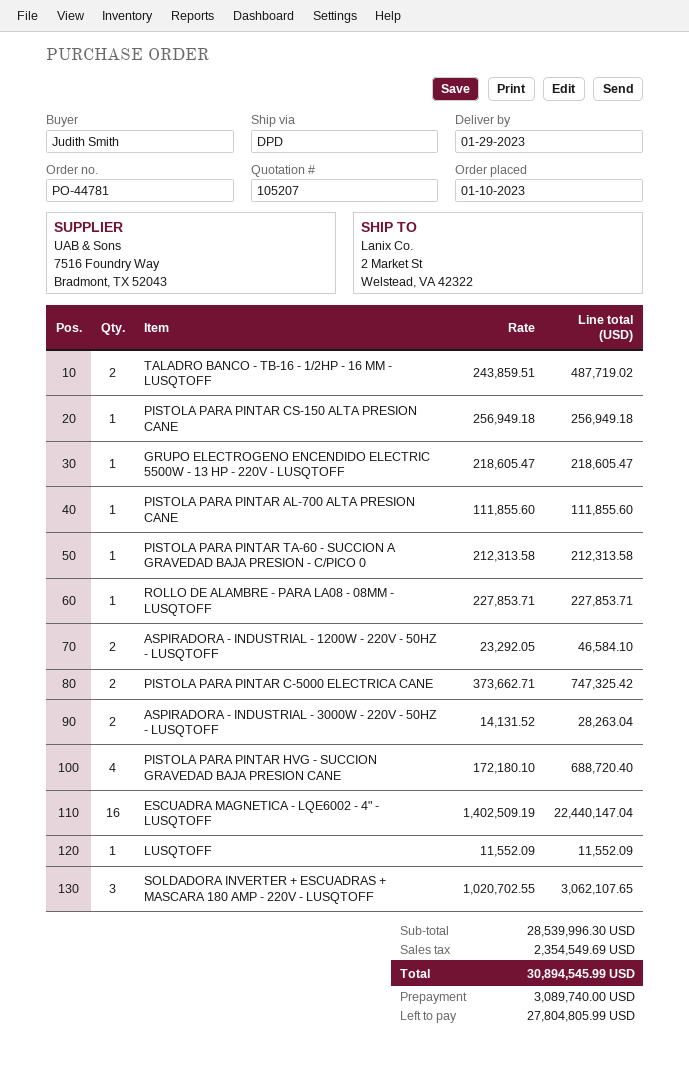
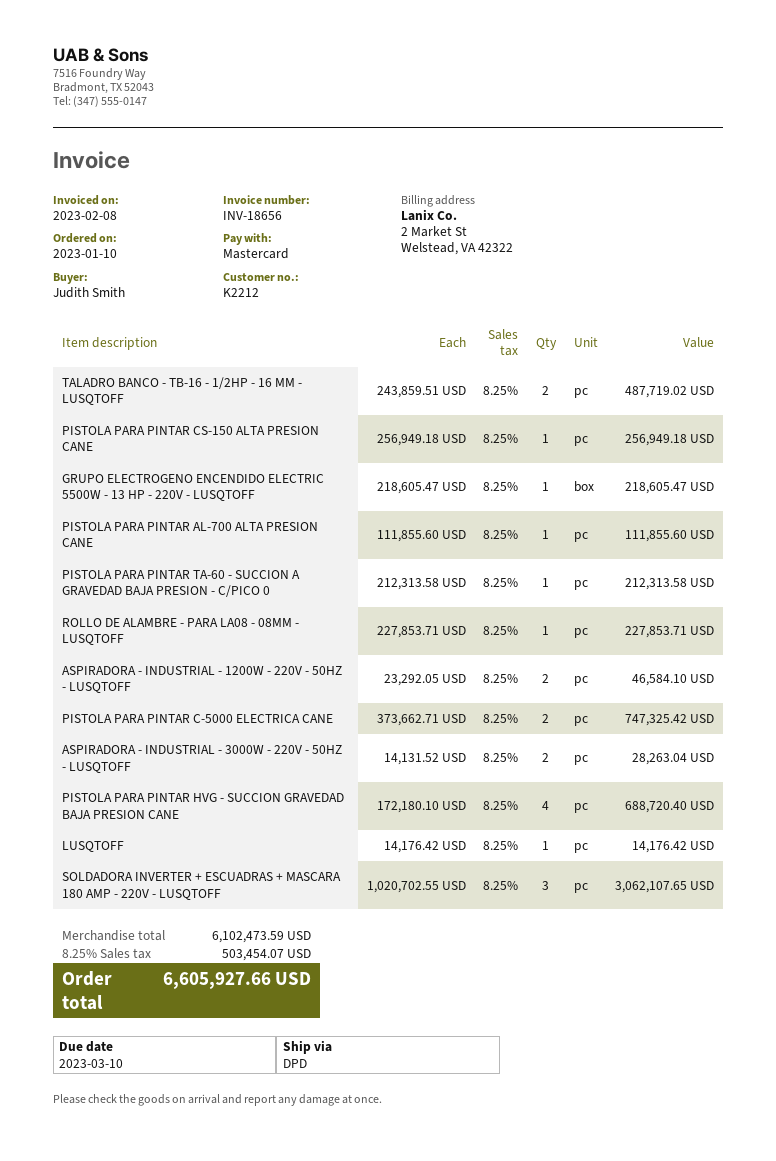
ESCUADRA MAGNETICA - LQE6002 - 4" - LUSQTOFF: 16 x 1402509.19 = 22440147.04 -> none
LUSQTOFF: 1 x 11552.09 = 11552.09 -> 1 x 14176.42 = 14176.42
subtotal: 28539996.30 -> 6102473.59
tax: 2354549.69 -> 503454.07
total: 30894545.99 -> 6605927.66

